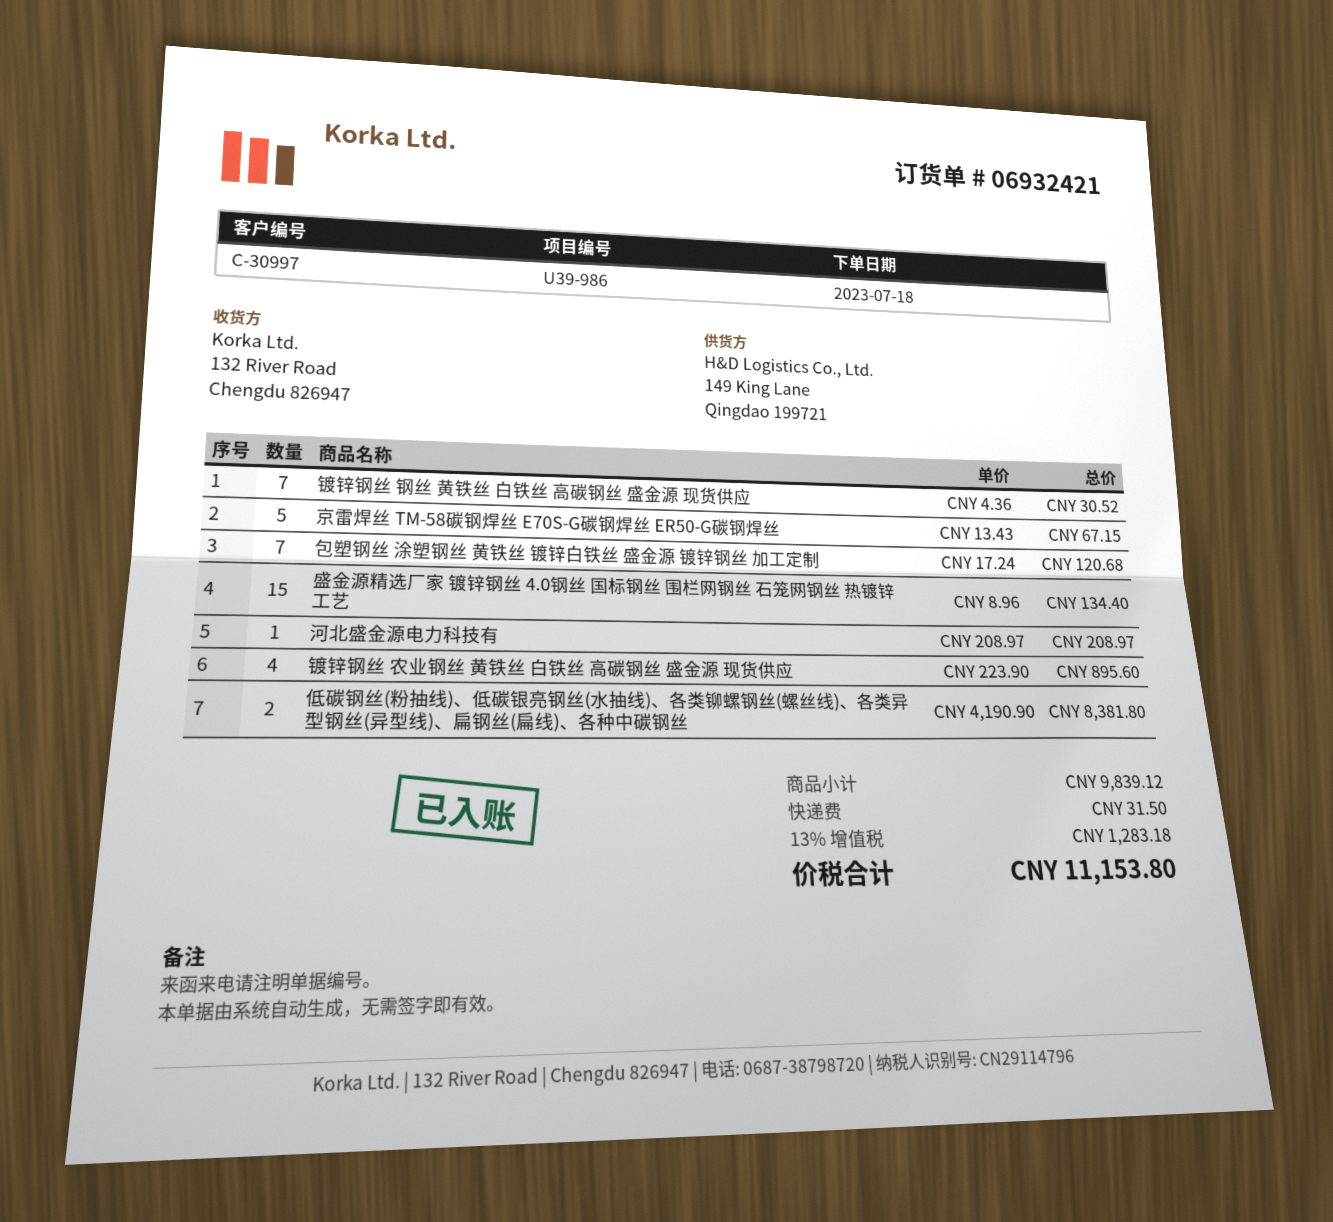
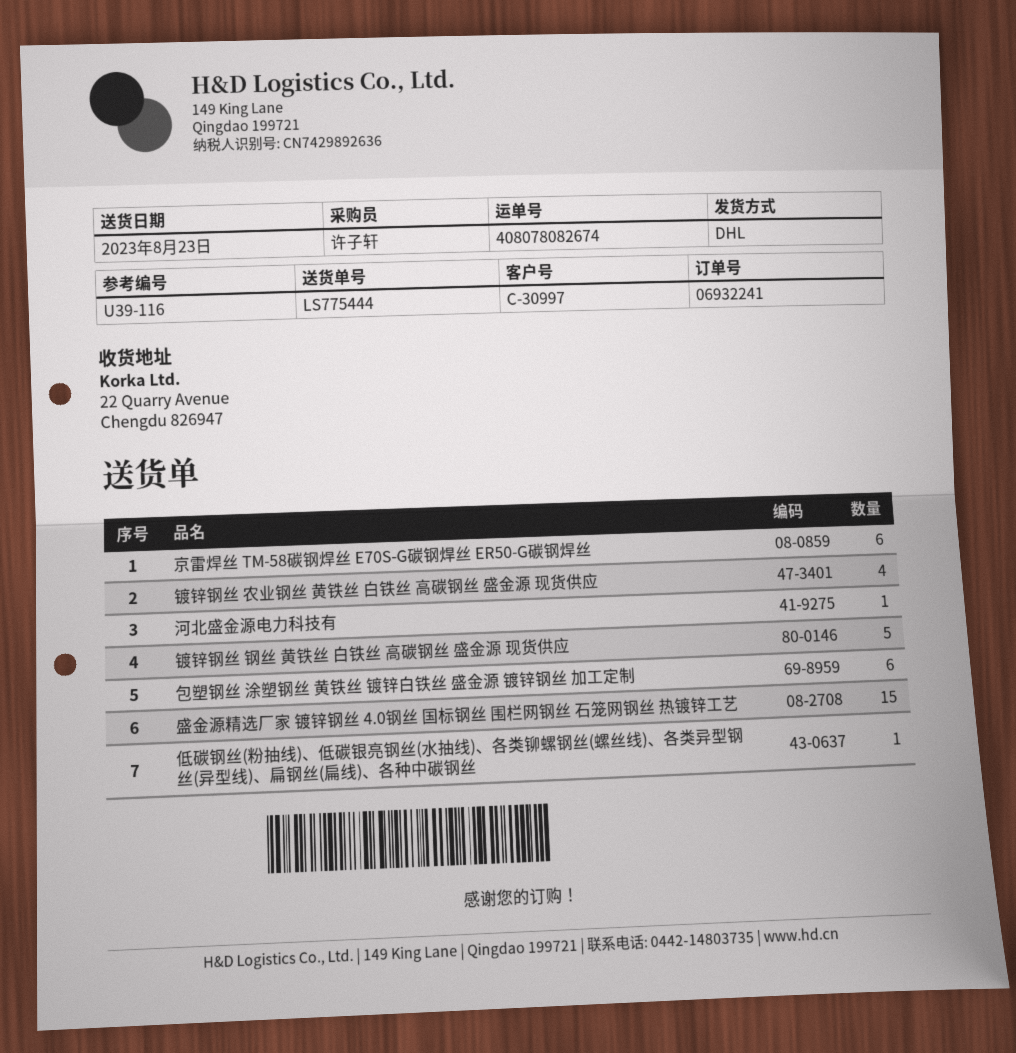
order number: 06932421 -> 06932241
reference: U39-986 -> U39-116
ship to: 132 River Road, Chengdu 826947 -> 22 Quarry Avenue, Chengdu 826947
镀锌钢丝 钢丝 黄铁丝 白铁丝 高碳钢丝 盛金源 现货供应: 7 -> 5
京雷焊丝 TM-58碳钢焊丝 E70S-G碳钢焊丝 ER50-G碳钢焊丝: 5 -> 6
包塑钢丝 涂塑钢丝 黄铁丝 镀锌白铁丝 盛金源 镀锌钢丝 加工定制: 7 -> 6
低碳钢丝(粉抽线)、低碳银亮钢丝(水抽线)、各类铆螺钢丝(螺丝线)、各类异型钢丝(异型线)、扁钢丝(扁线)、各种中碳钢丝: 2 -> 1

